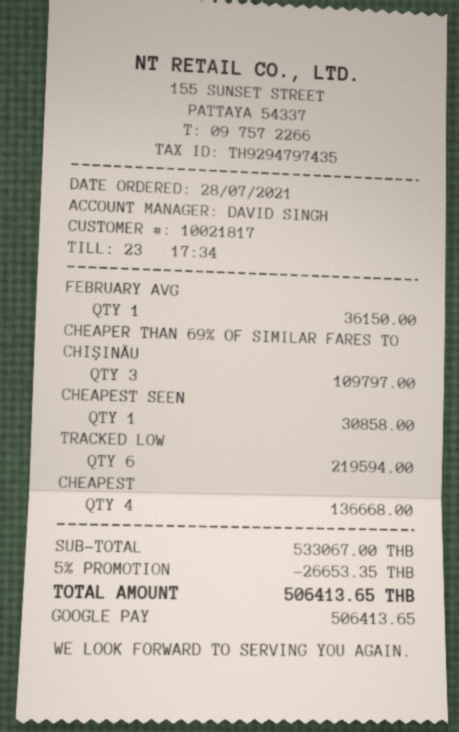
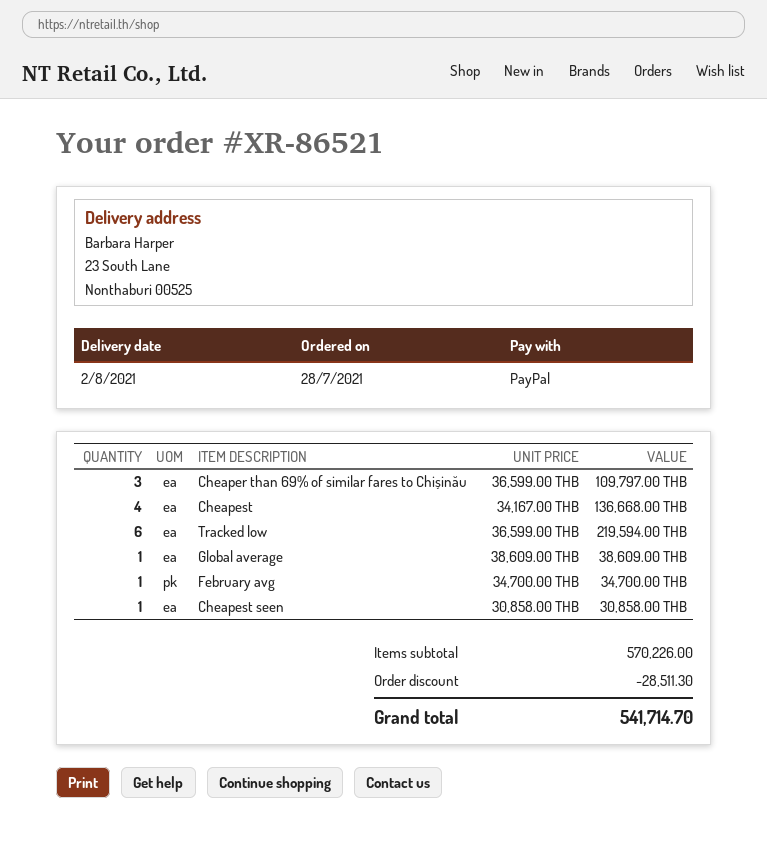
payment method: Google Pay -> PayPal
FEBRUARY AVG: 1 for 36150.00 -> 1 for 34700.00
Global average: none -> 1 for 38609.00
subtotal: 533067.00 -> 570226.00
discount: 26653.35 -> 28511.30
total: 506413.65 -> 541714.70

